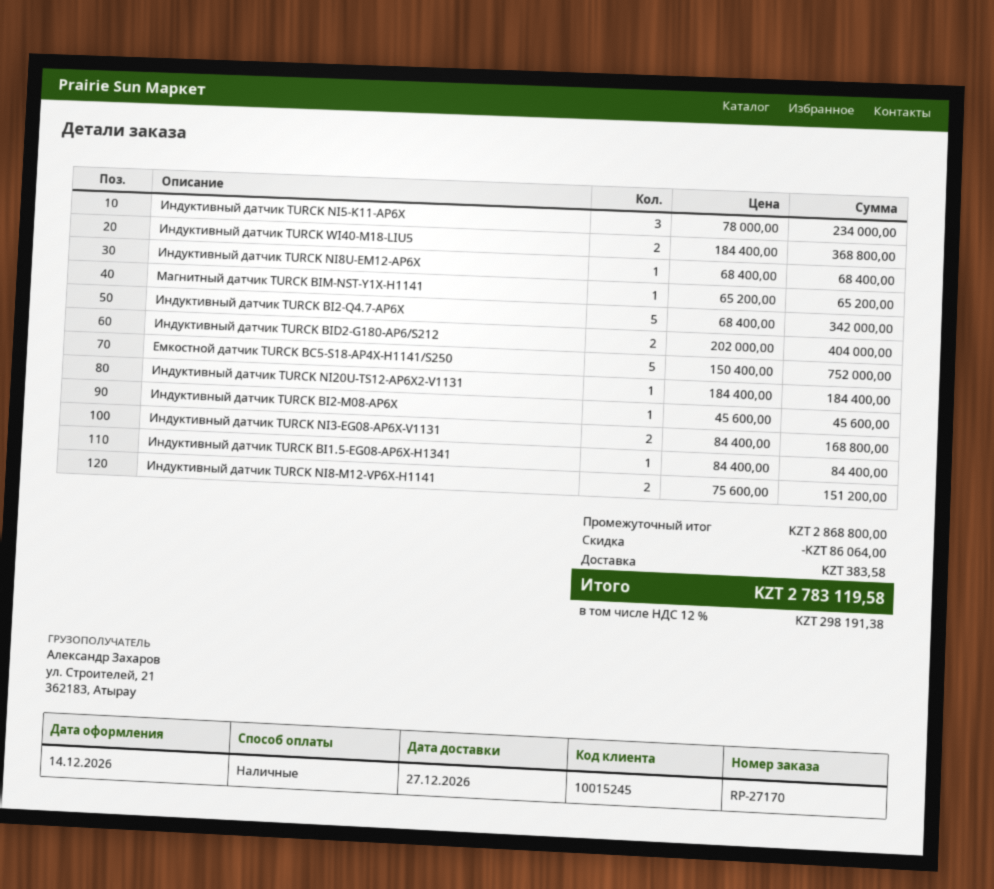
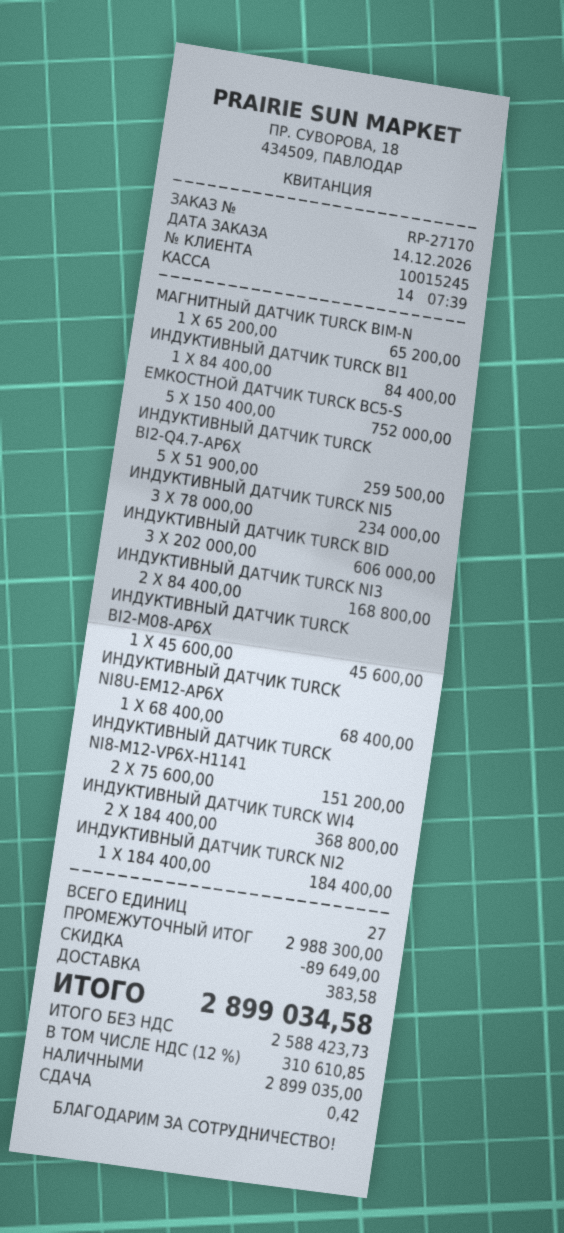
Индуктивный датчик TURCK BI2-Q4.7-AP6X: 5 x 68400.00 = 342000.00 -> 5 x 51900.00 = 259500.00
Индуктивный датчик TURCK BID2-G180-AP6/S212: 2 x 202000.00 = 404000.00 -> 3 x 202000.00 = 606000.00
subtotal: 2868800.00 -> 2988300.00
discount: 86064.00 -> 89649.00
tax: 12% = 298191.38 -> 12% = 310610.85
total: 2783119.58 -> 2899034.58

